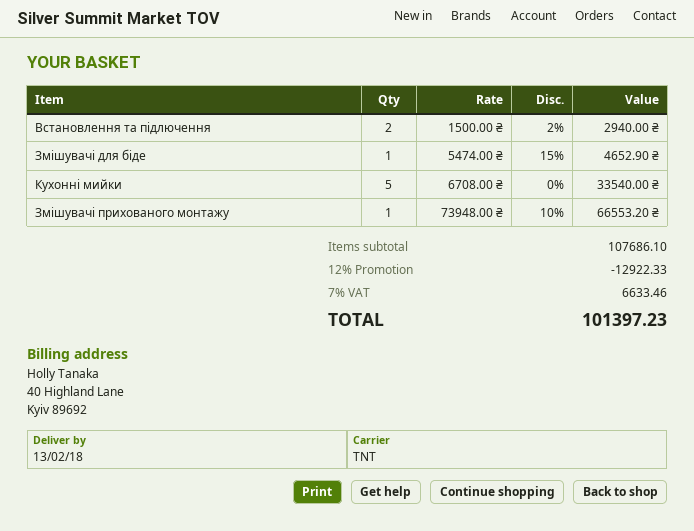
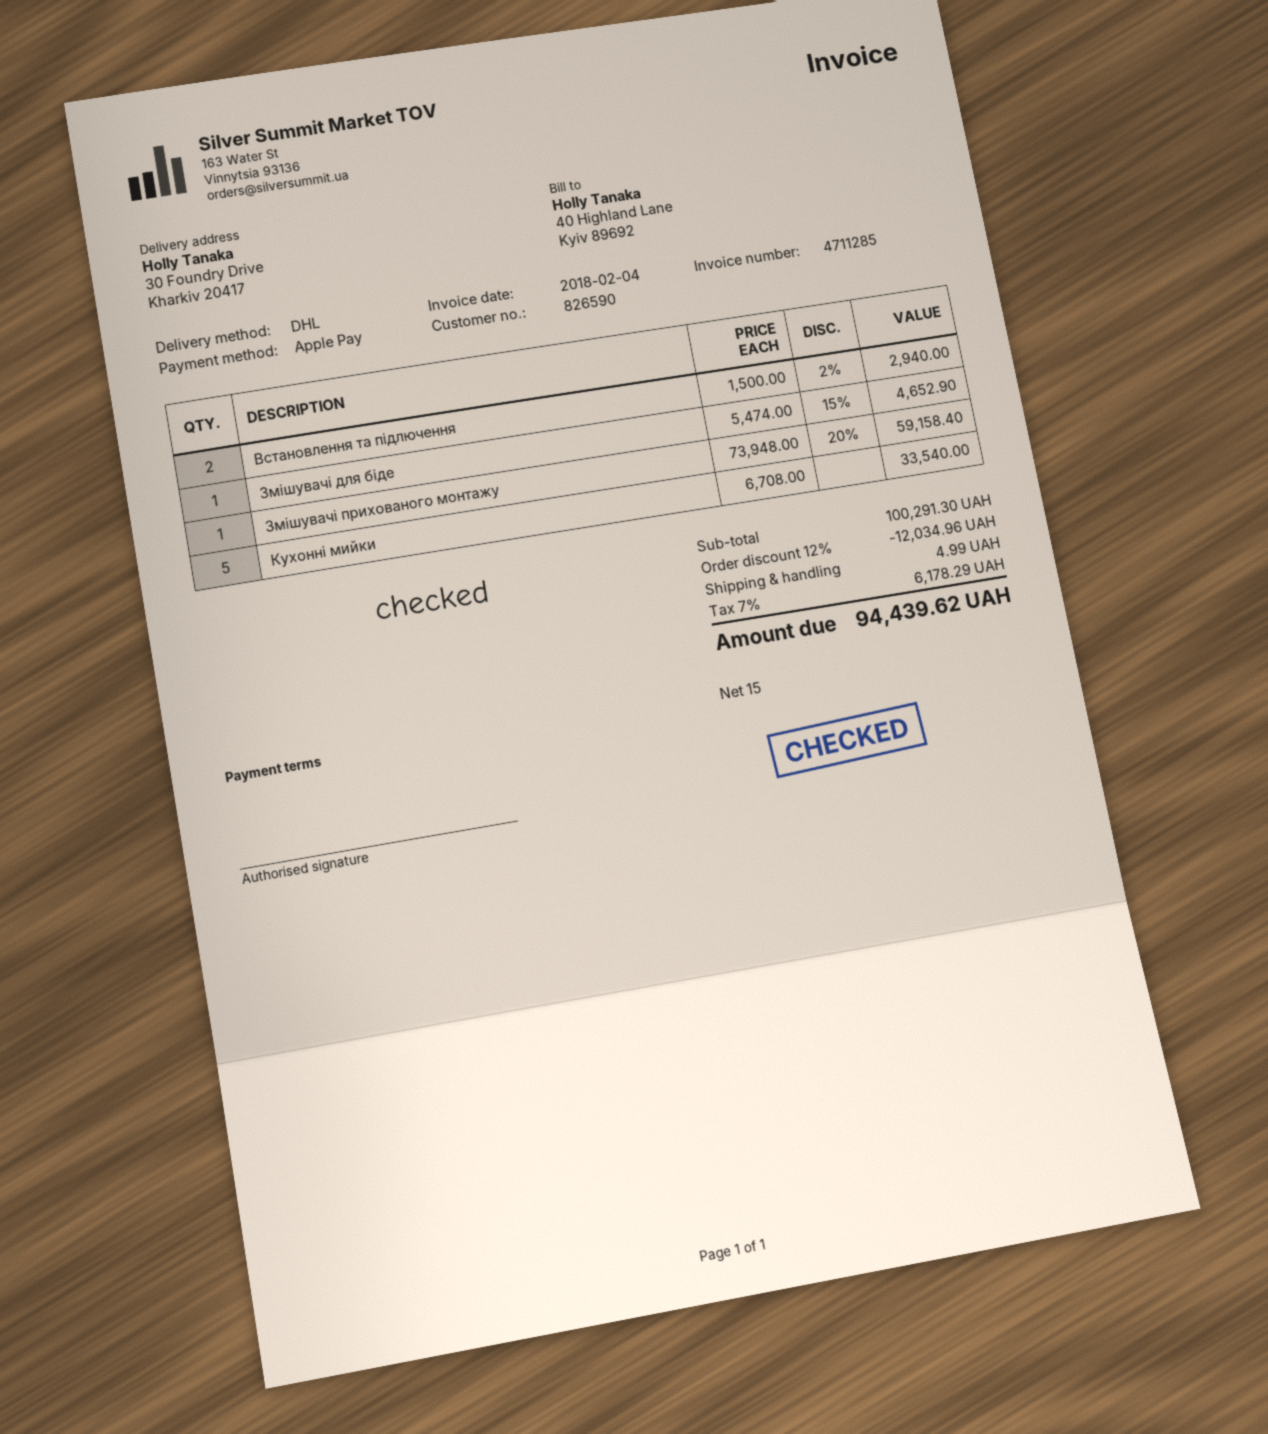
shipping method: TNT -> DHL
Змішувачі прихованого монтажу: 1 x 73948.00 - 10% = 66553.20 -> 1 x 73948.00 - 20% = 59158.40
subtotal: 107686.10 -> 100291.30
discount: 12% = 12922.33 -> 12% = 12034.96
shipping: none -> 4.99
tax: 7% = 6633.46 -> 7% = 6178.29
total: 101397.23 -> 94439.62

